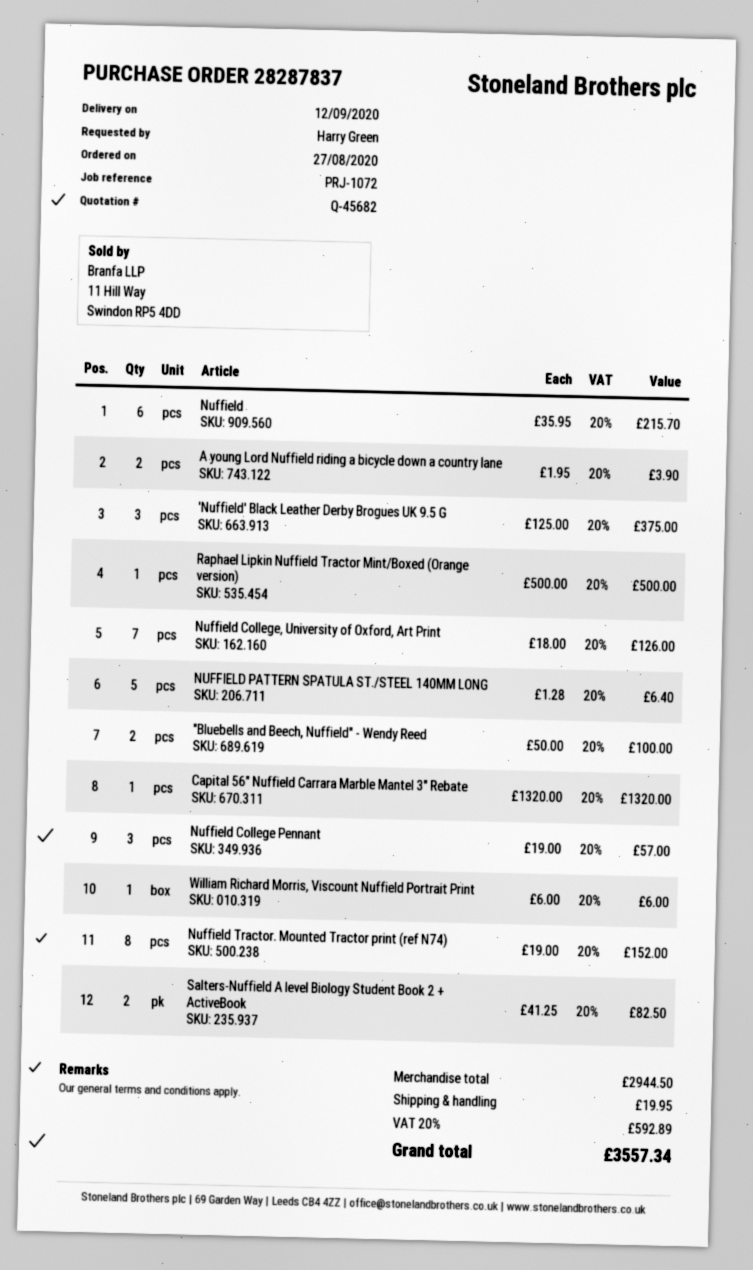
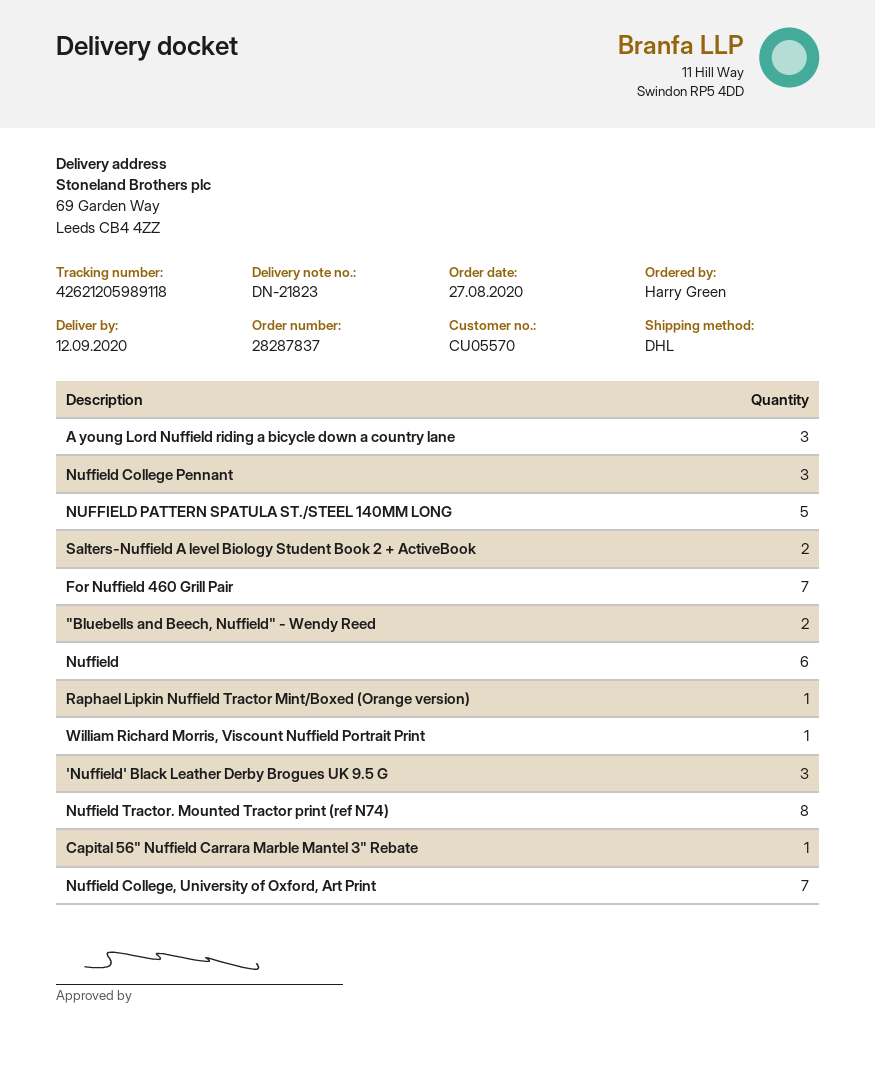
A young Lord Nuffield riding a bicycle down a country lane: 2 -> 3
For Nuffield 460 Grill Pair: none -> 7

